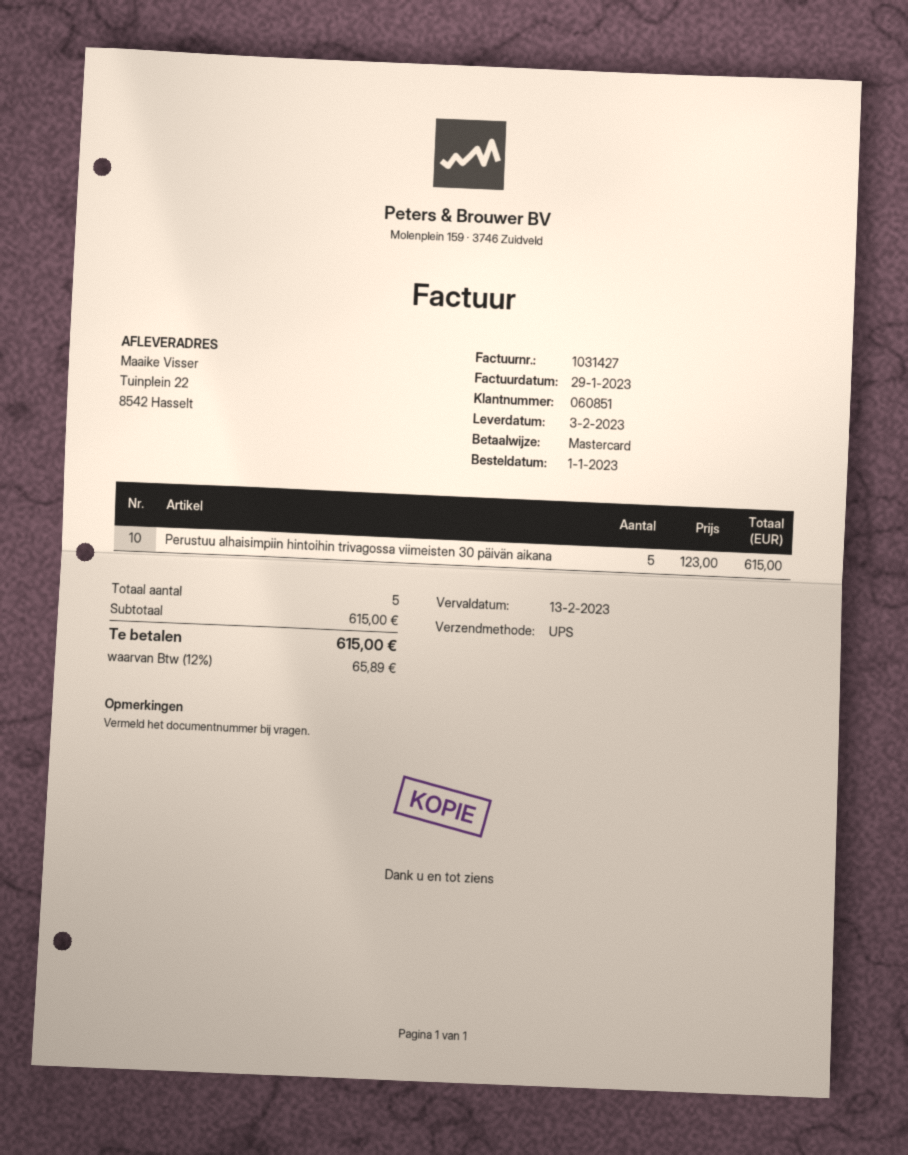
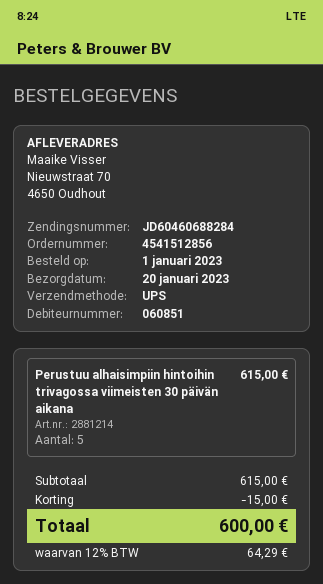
delivery date: 2023-02-03 -> 2023-01-20
ship to: Tuinplein 22, 8542 Hasselt -> Nieuwstraat 70, 4650 Oudhout
discount: none -> 15.00
tax: 12% = 65.89 -> 12% = 64.29
total: 615.00 -> 600.00

